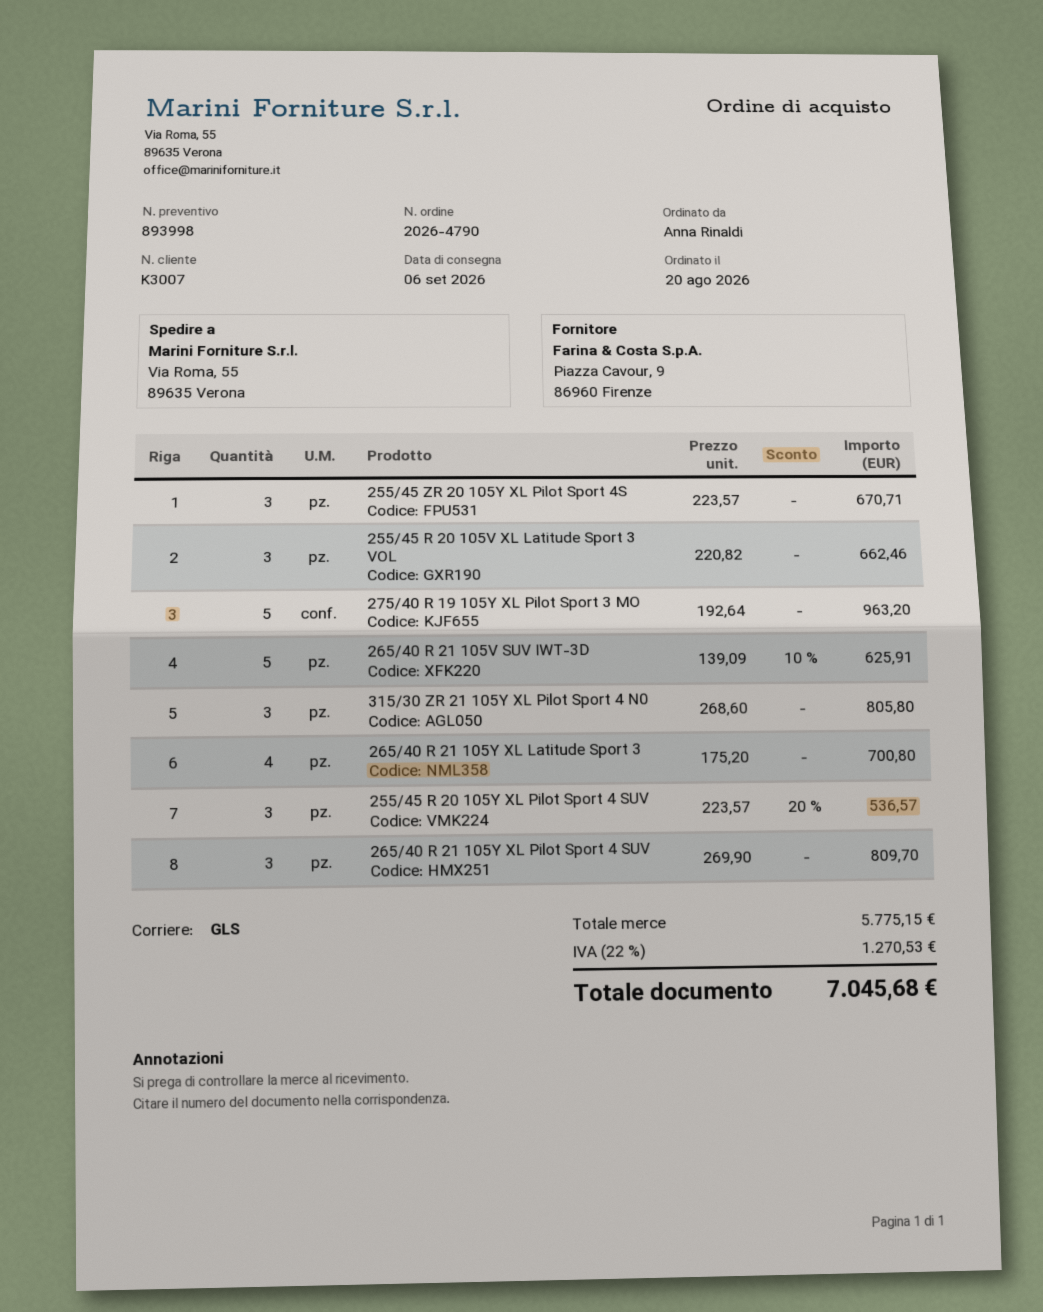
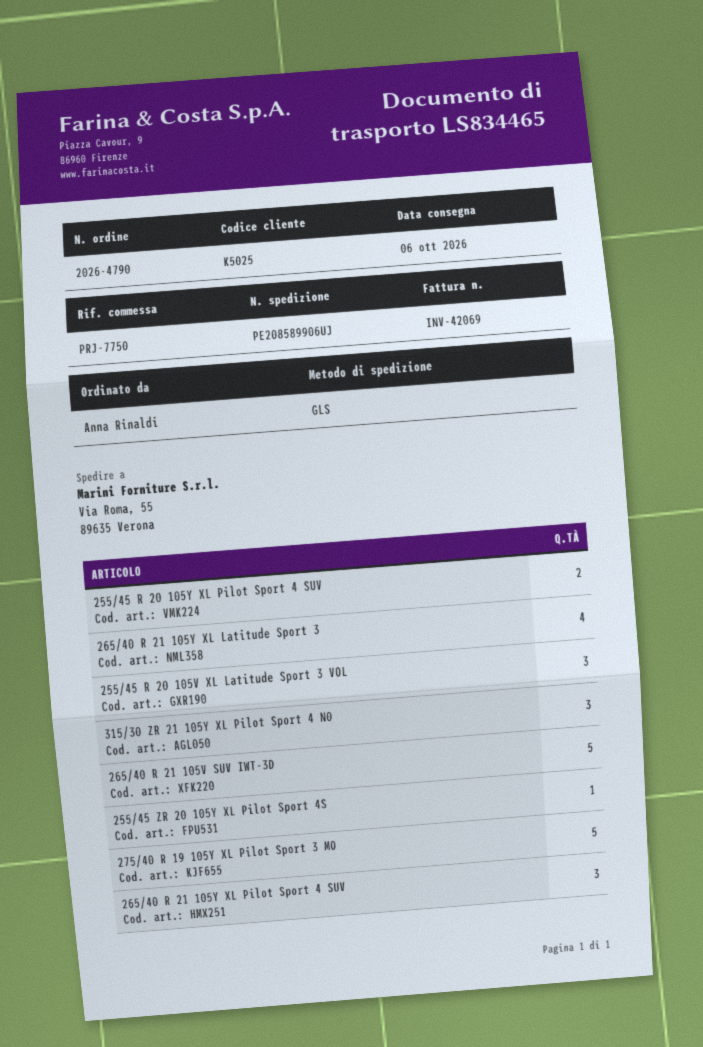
delivery date: 2026-09-06 -> 2026-10-06
customer number: K3007 -> K5025
255/45 ZR 20 105Y XL Pilot Sport 4S: 3 -> 1
255/45 R 20 105Y XL Pilot Sport 4 SUV: 3 -> 2

